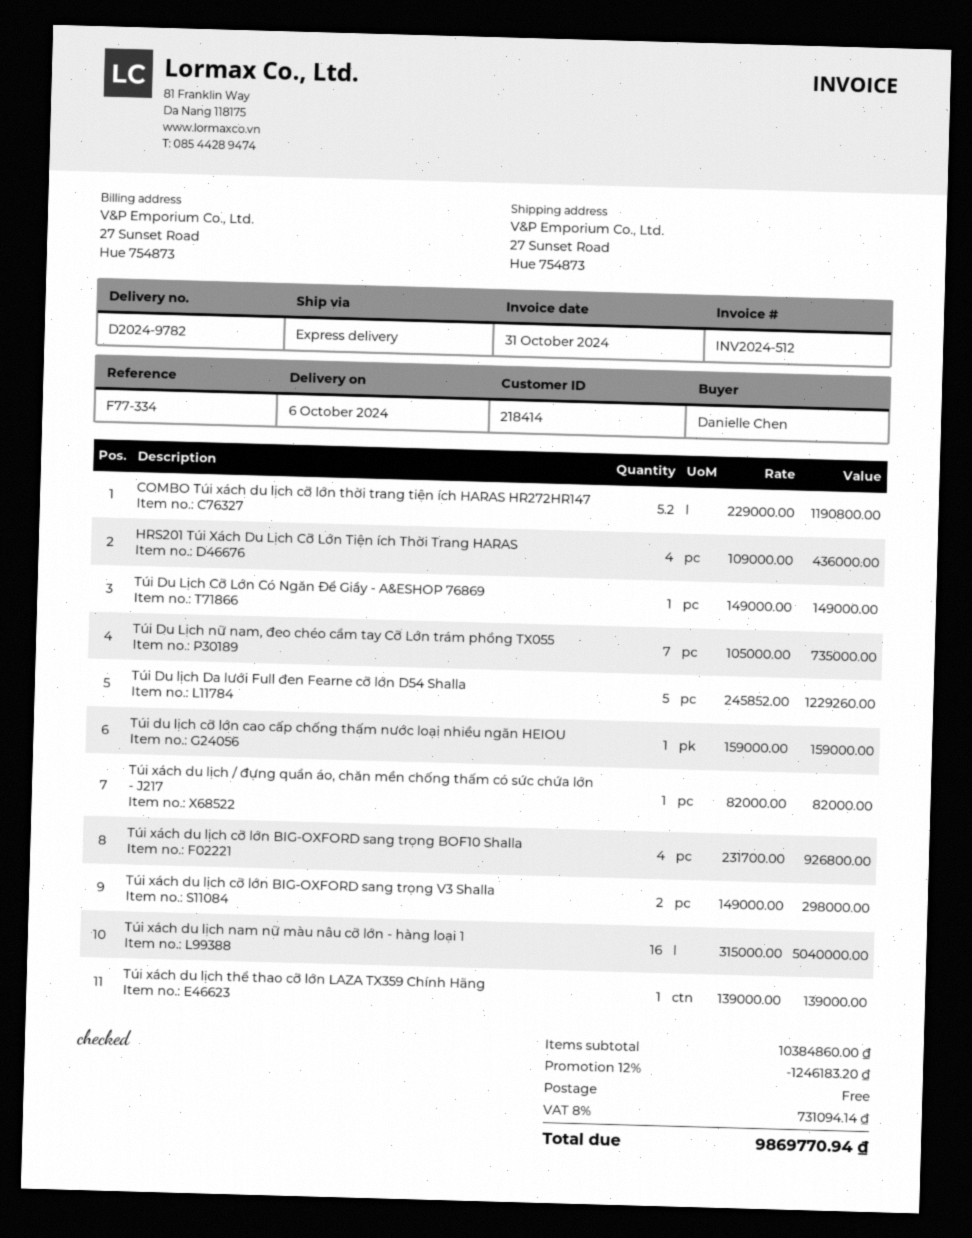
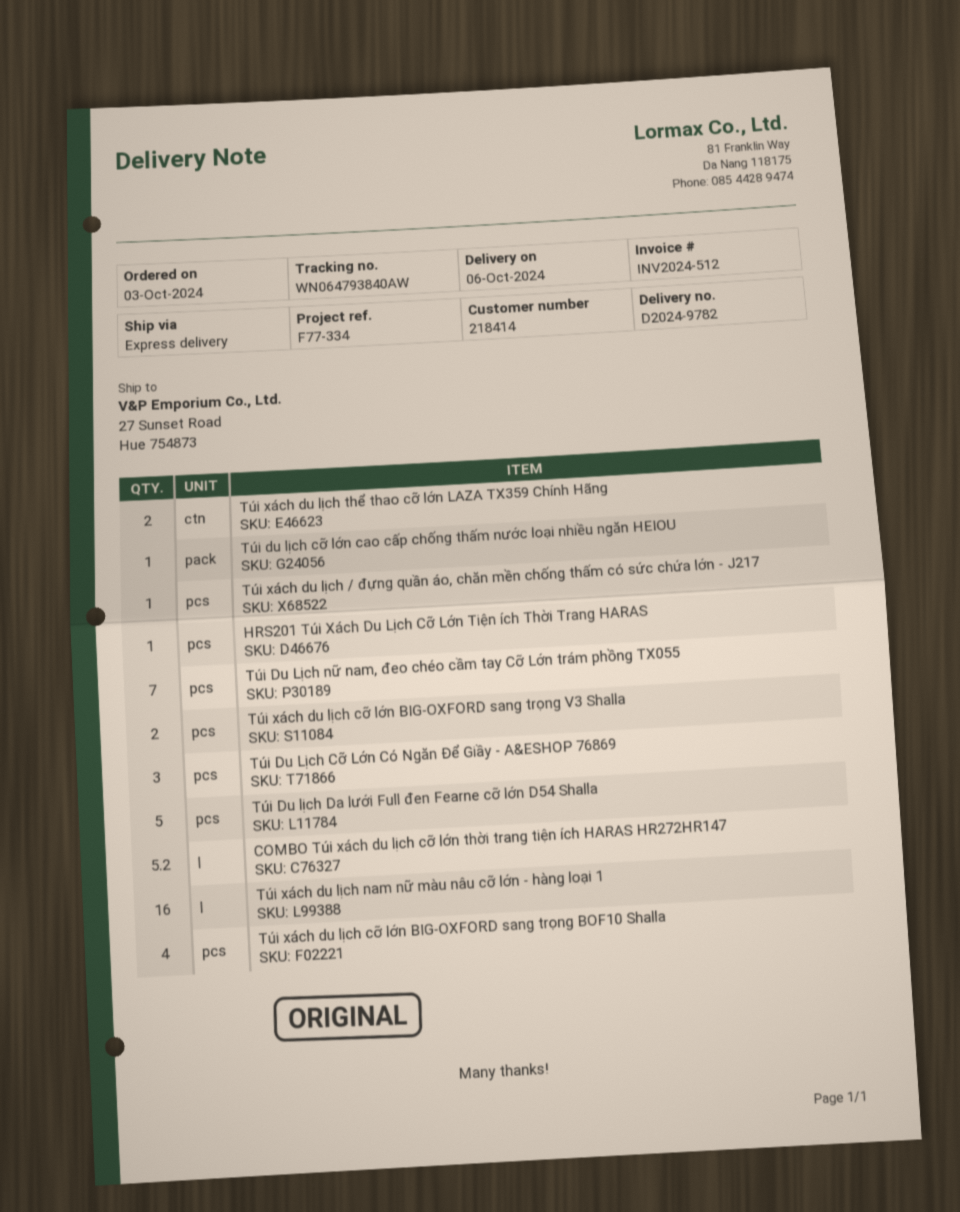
HRS201 Túi Xách Du Lịch Cỡ Lớn Tiện ích Thời Trang HARAS: 4 -> 1
Túi Du Lịch Cỡ Lớn Có Ngăn Để Giầy - A&ESHOP 76869: 1 -> 3
Túi xách du lịch thể thao cỡ lớn LAZA TX359 Chính Hãng: 1 -> 2

